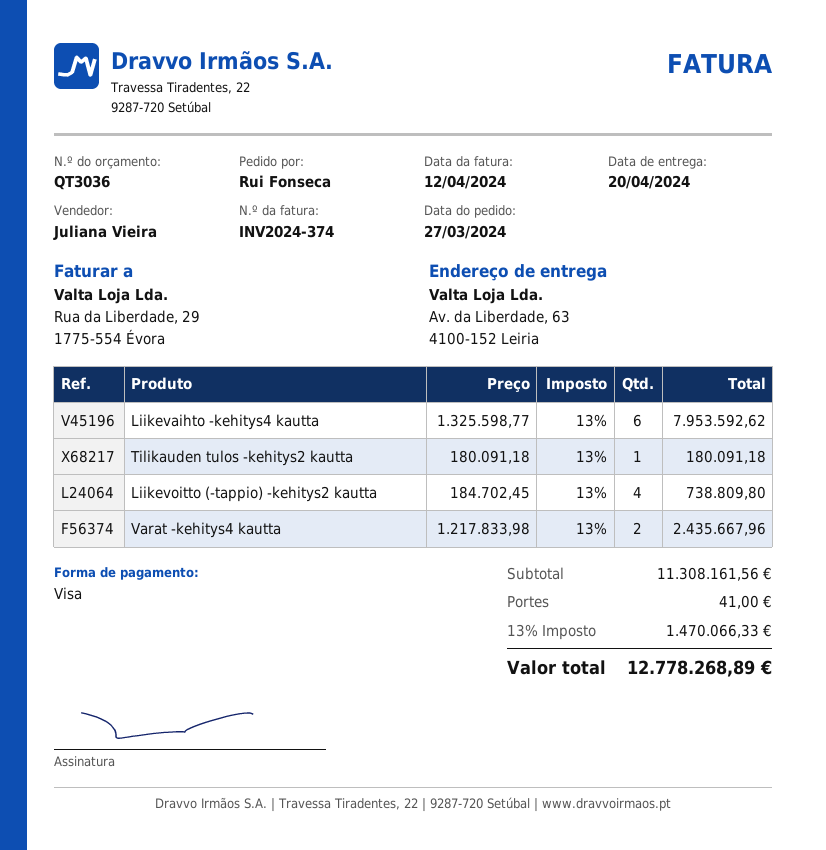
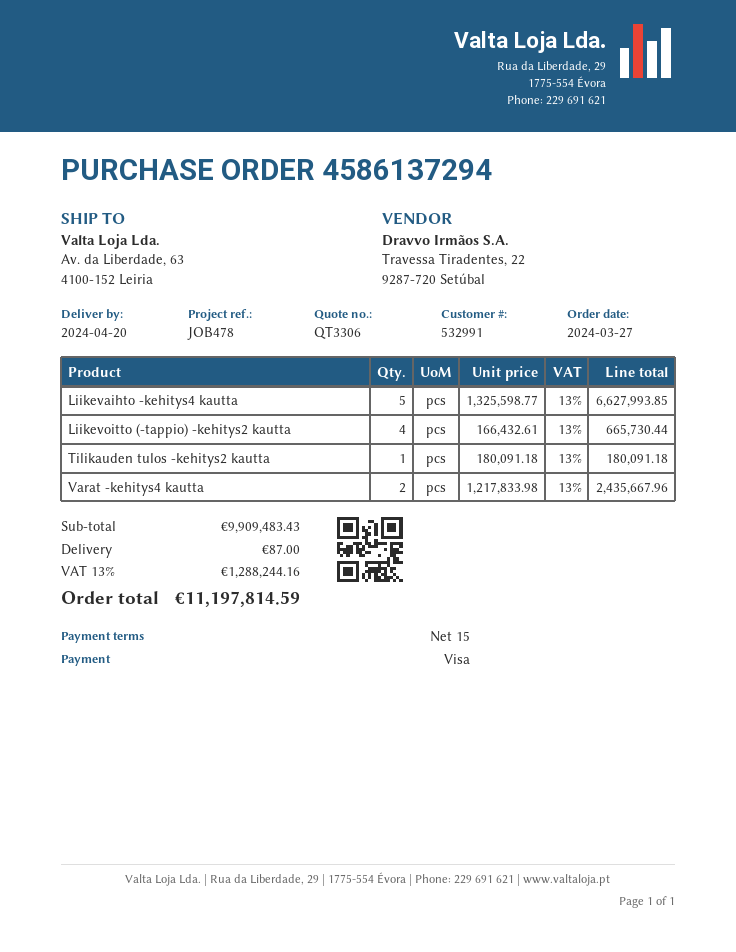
quote number: QT3036 -> QT3306
Liikevaihto -kehitys4 kautta: 6 x 1325598.77 = 7953592.62 -> 5 x 1325598.77 = 6627993.85
Liikevoitto (-tappio) -kehitys2 kautta: 4 x 184702.45 = 738809.80 -> 4 x 166432.61 = 665730.44
subtotal: 11308161.56 -> 9909483.43
shipping: 41.00 -> 87.00
tax: 13% = 1470066.33 -> 13% = 1288244.16
total: 12778268.89 -> 11197814.59

